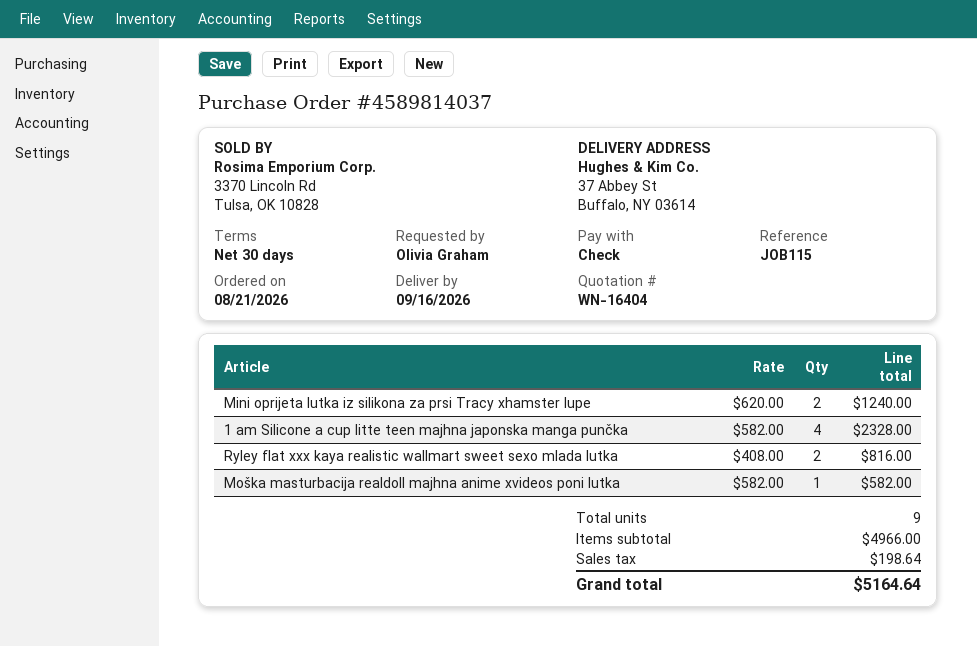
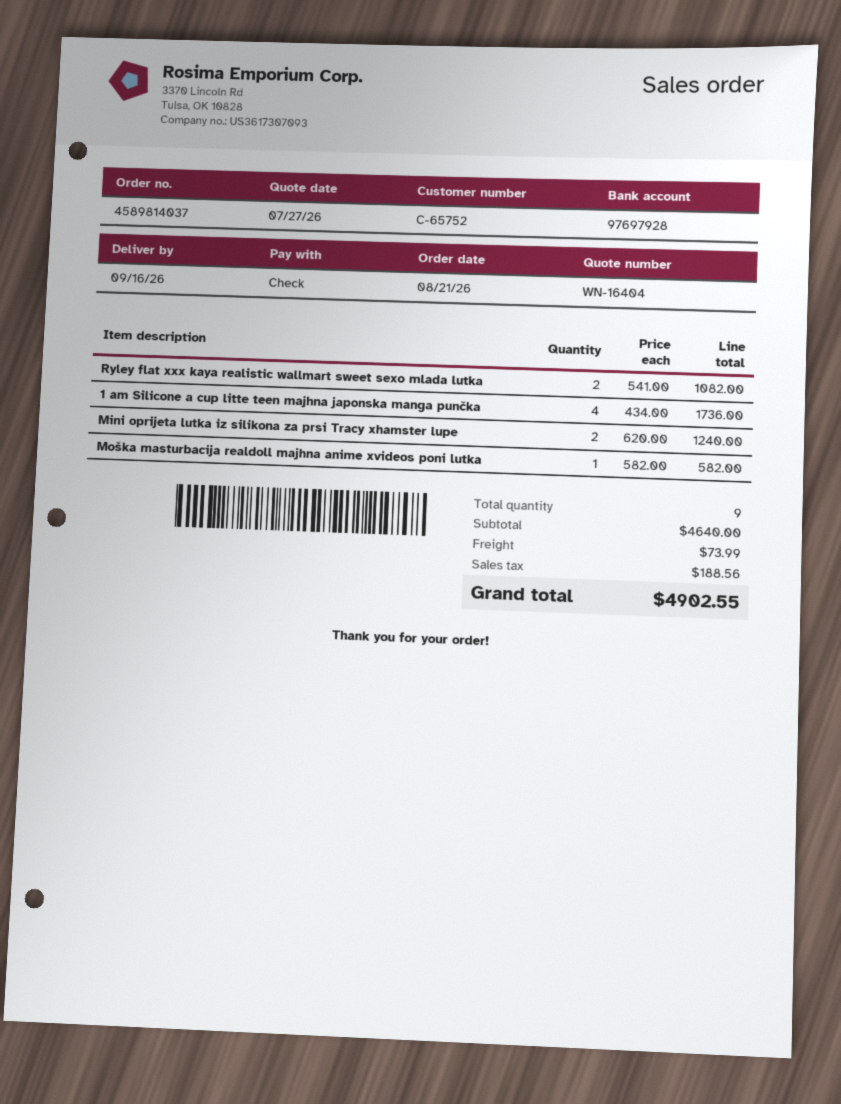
1 am Silicone a cup litte teen majhna japonska manga punčka: 4 x 582.00 = 2328.00 -> 4 x 434.00 = 1736.00
Ryley flat xxx kaya realistic wallmart sweet sexo mlada lutka: 2 x 408.00 = 816.00 -> 2 x 541.00 = 1082.00
subtotal: 4966.00 -> 4640.00
shipping: none -> 73.99
tax: 198.64 -> 188.56
total: 5164.64 -> 4902.55

